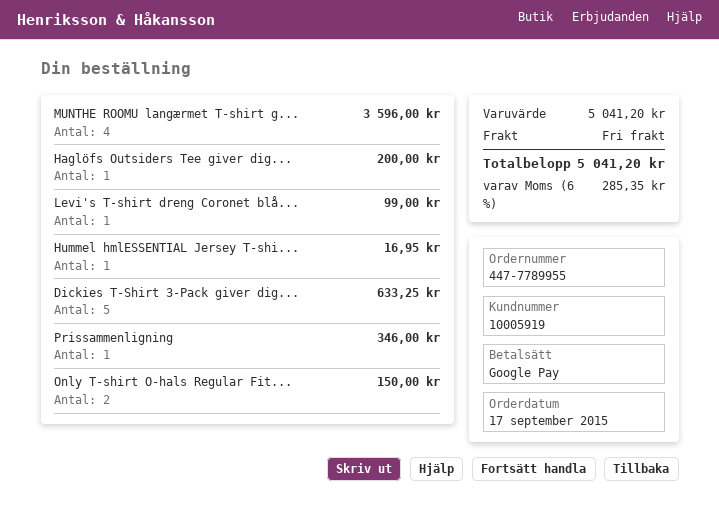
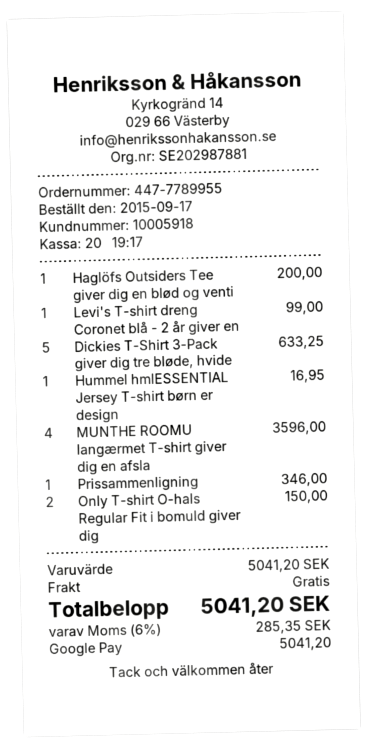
customer number: 10005919 -> 10005918

